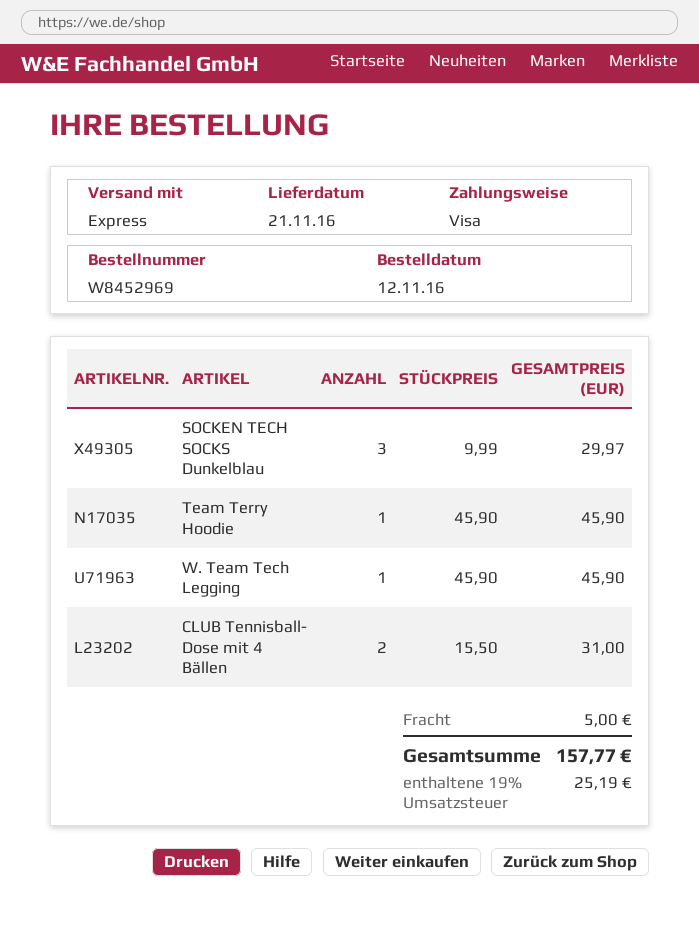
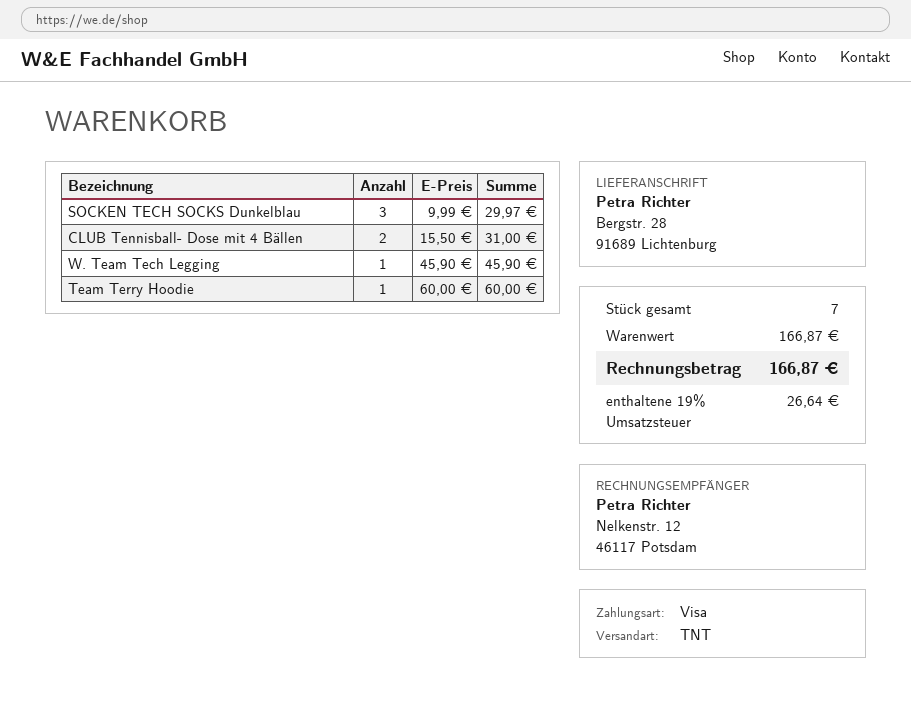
shipping method: express -> TNT
Team Terry Hoodie: 1 x 45.90 = 45.90 -> 1 x 60.00 = 60.00
shipping: 5.00 -> none
tax: 19% = 25.19 -> 19% = 26.64
total: 157.77 -> 166.87

